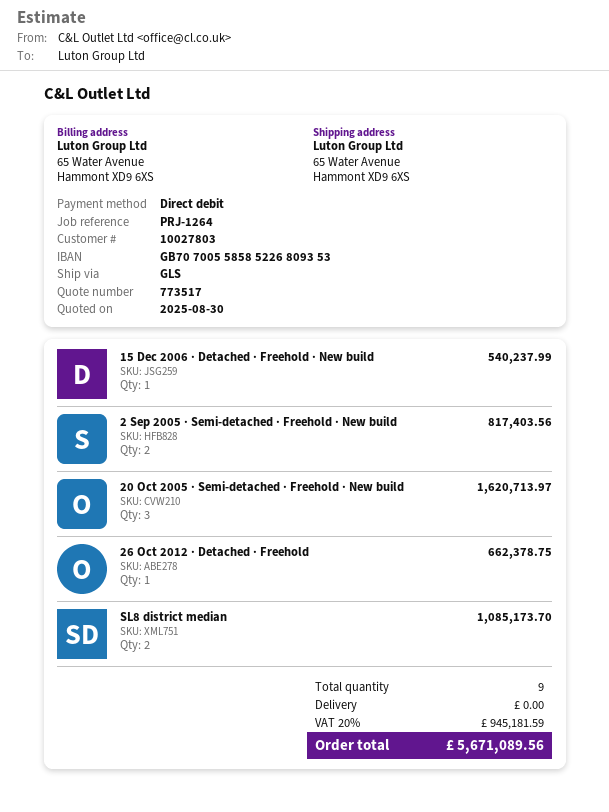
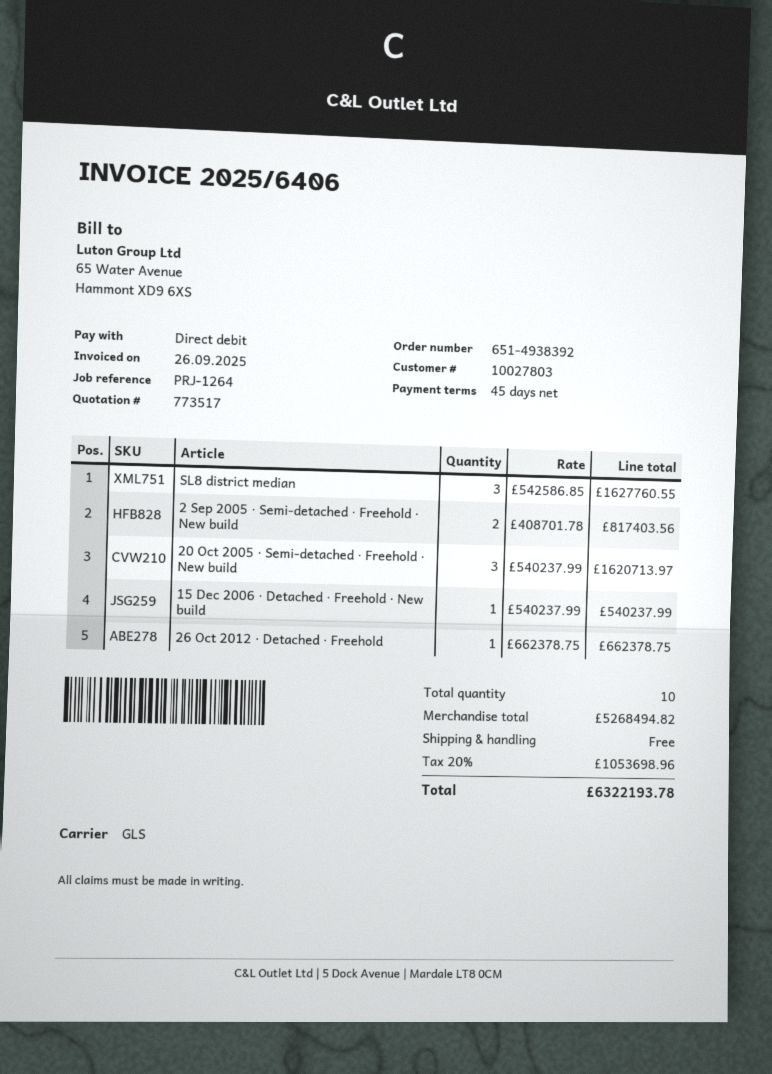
SL8 district median: 2 for 1085173.70 -> 3 for 1627760.55
total quantity: 9 -> 10
tax: 20% = 945181.59 -> 20% = 1053698.96
total: 5671089.56 -> 6322193.78

